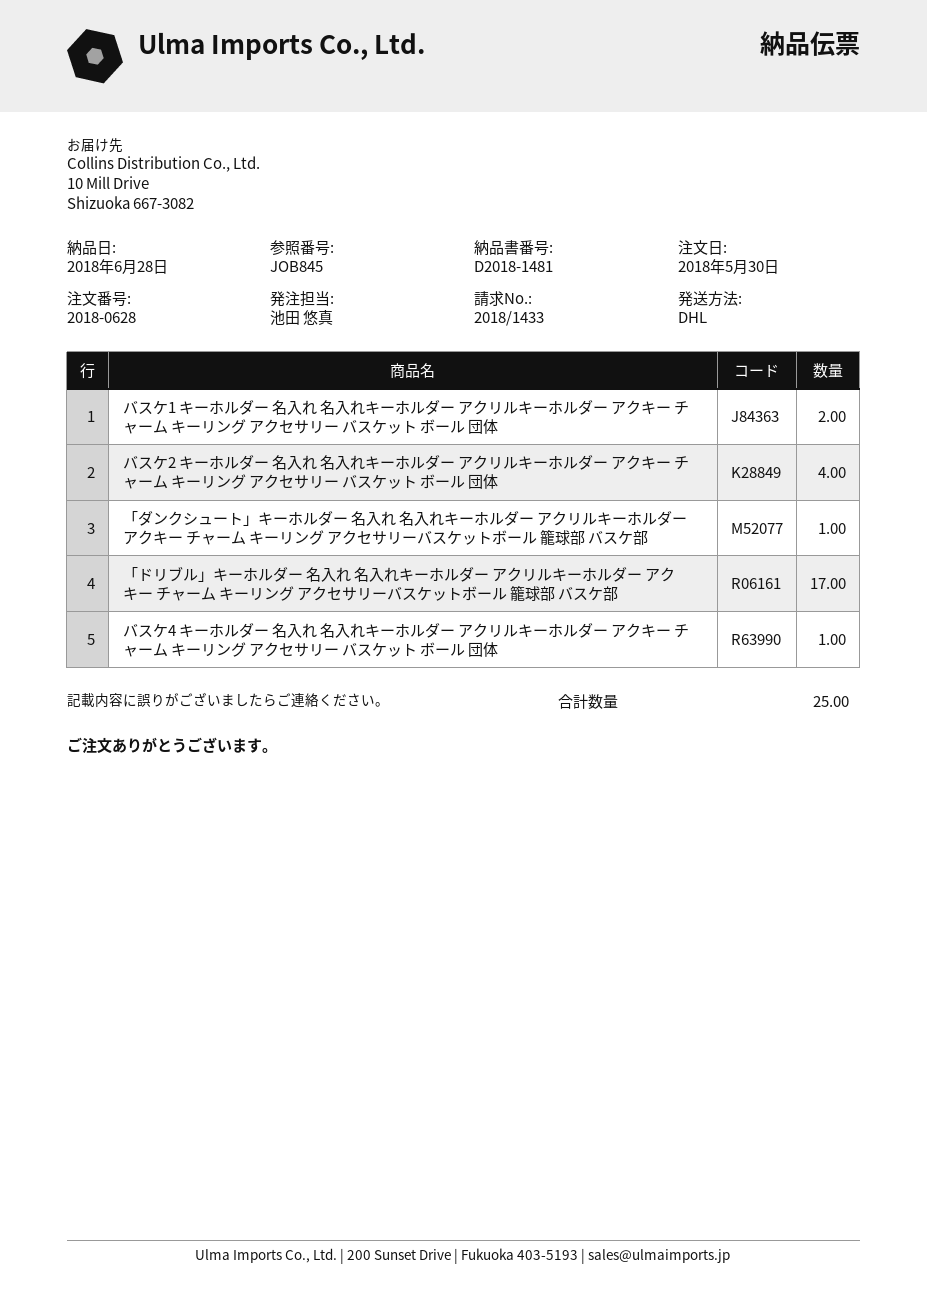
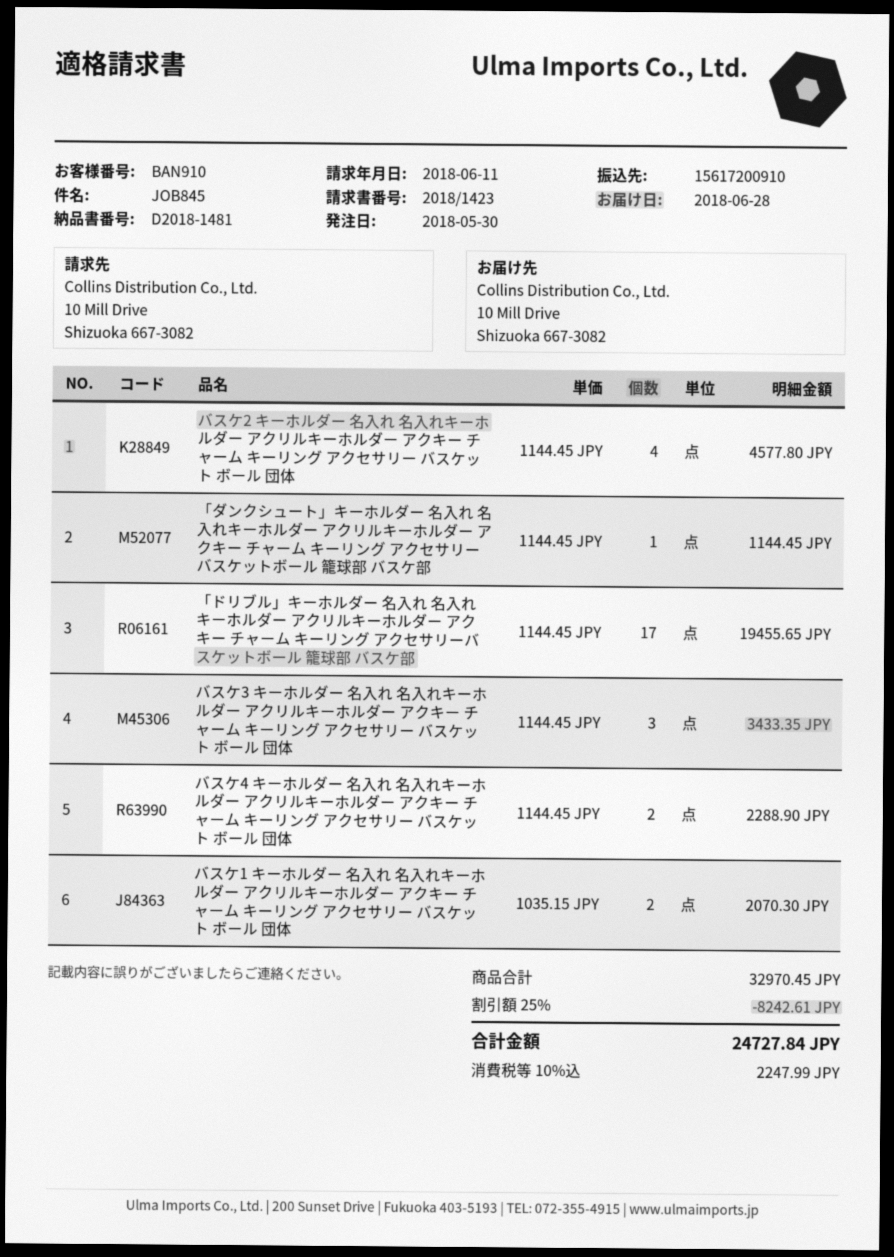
invoice number: 2018/1433 -> 2018/1423
バスケ4 キーホルダー 名入れ 名入れキーホルダー アクリルキーホルダー アクキー チャーム キーリング アクセサリー バスケット ボール 団体: 1 -> 2
バスケ3 キーホルダー 名入れ 名入れキーホルダー アクリルキーホルダー アクキー チャーム キーリング アクセサリー バスケット ボール 団体: none -> 3

